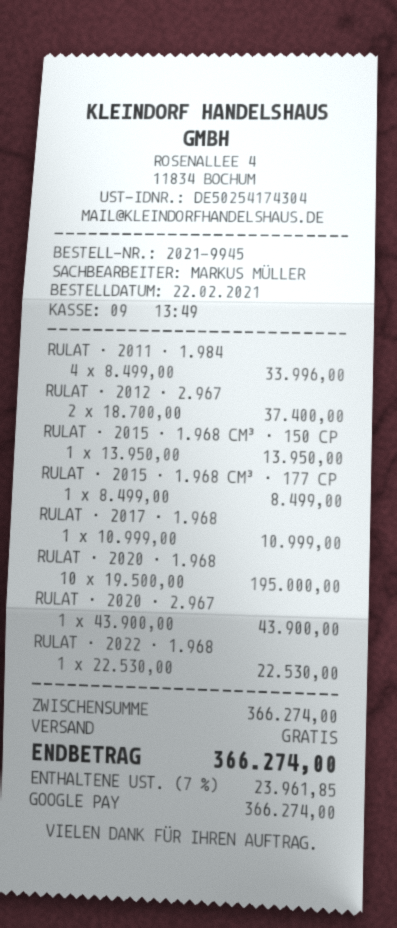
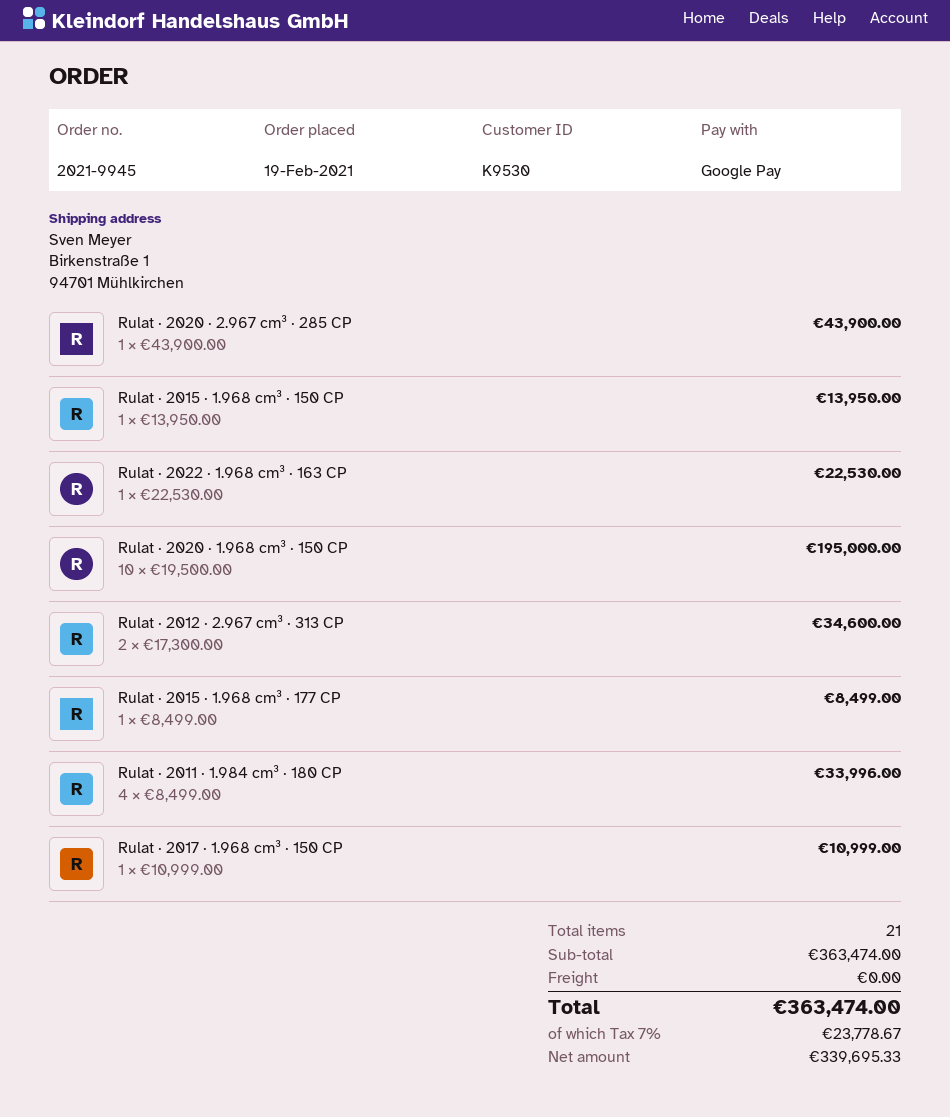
order date: 2021-02-22 -> 2021-02-19
RULAT · 2012 · 2.967: 2 x 18700.00 = 37400.00 -> 2 x 17300.00 = 34600.00
subtotal: 366274.00 -> 363474.00
tax: 7% = 23961.85 -> 7% = 23778.67
total: 366274.00 -> 363474.00

